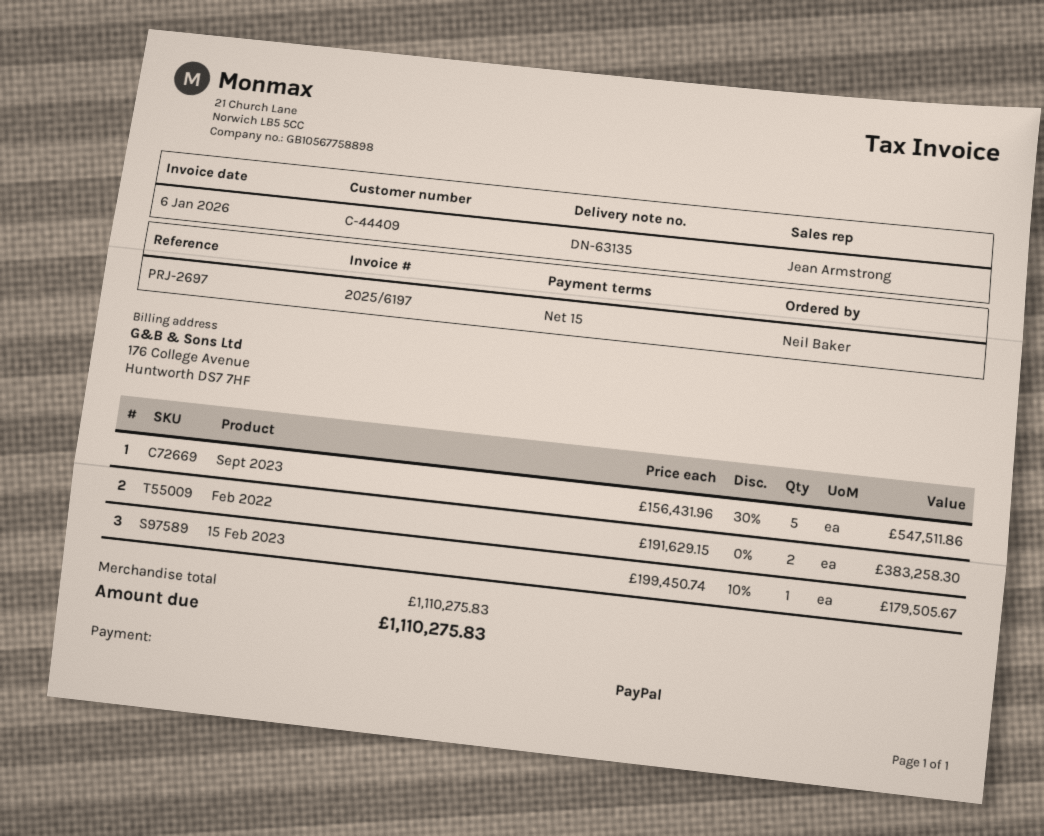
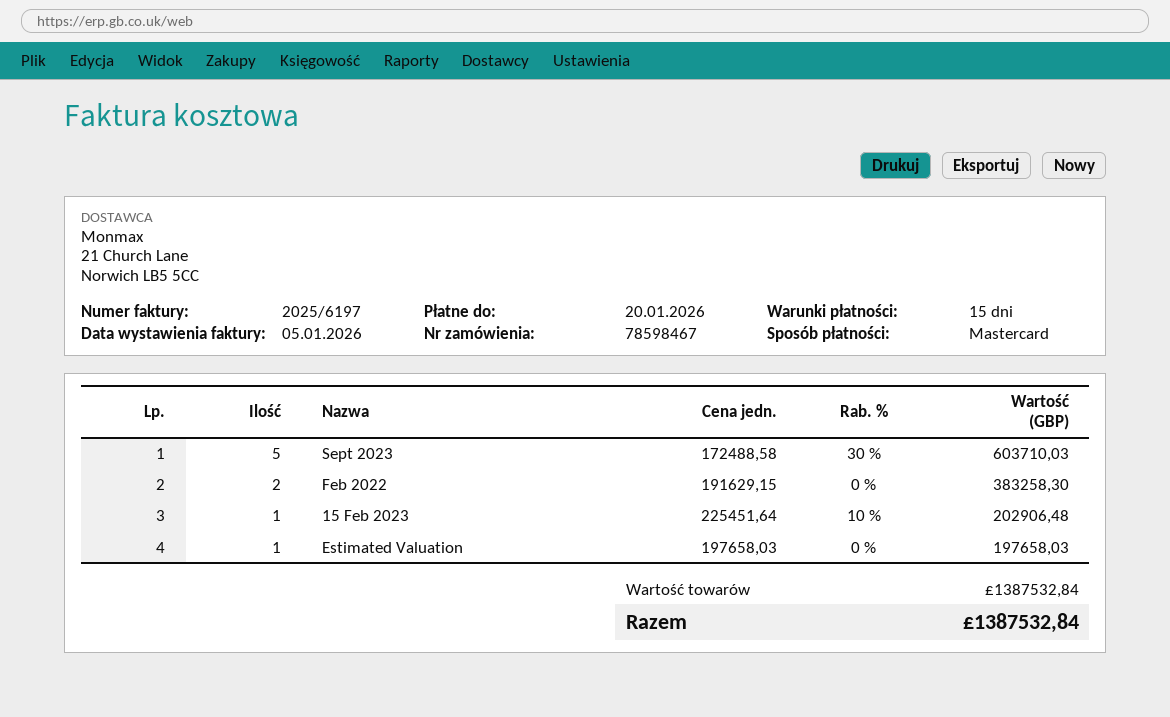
invoice date: 2026-01-06 -> 2026-01-05
payment method: PayPal -> Mastercard
Sept 2023: 5 x 156431.96 - 30% = 547511.86 -> 5 x 172488.58 - 30% = 603710.03
15 Feb 2023: 1 x 199450.74 - 10% = 179505.67 -> 1 x 225451.64 - 10% = 202906.48
Estimated Valuation: none -> 1 x 197658.03 = 197658.03
subtotal: 1110275.83 -> 1387532.84
total: 1110275.83 -> 1387532.84

